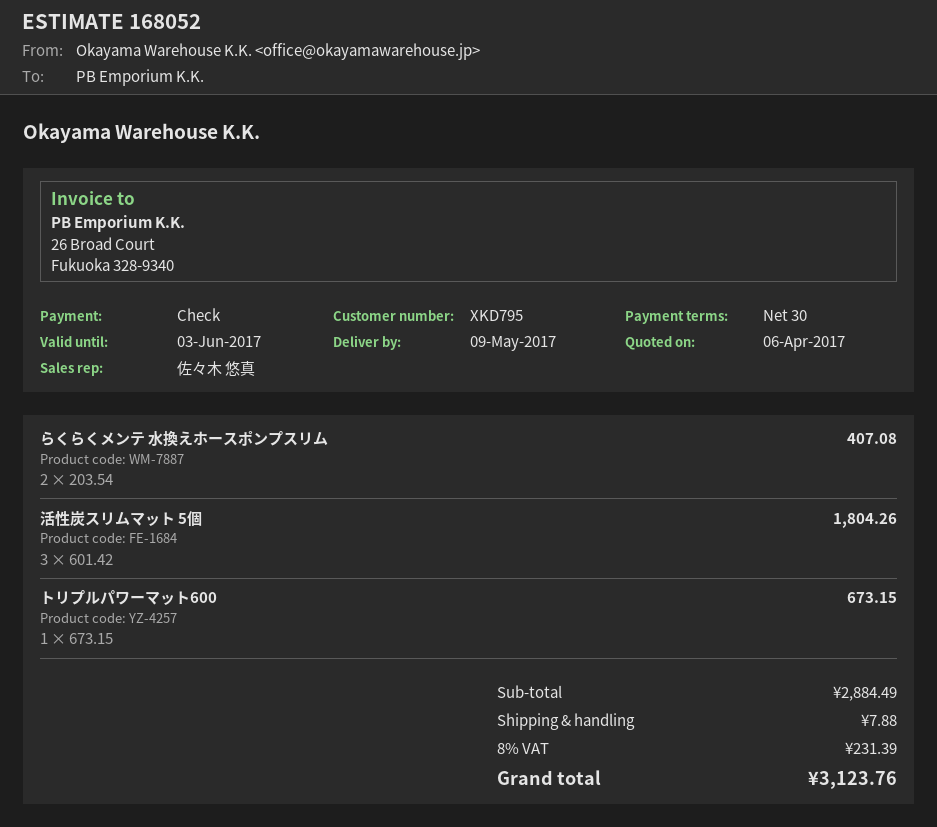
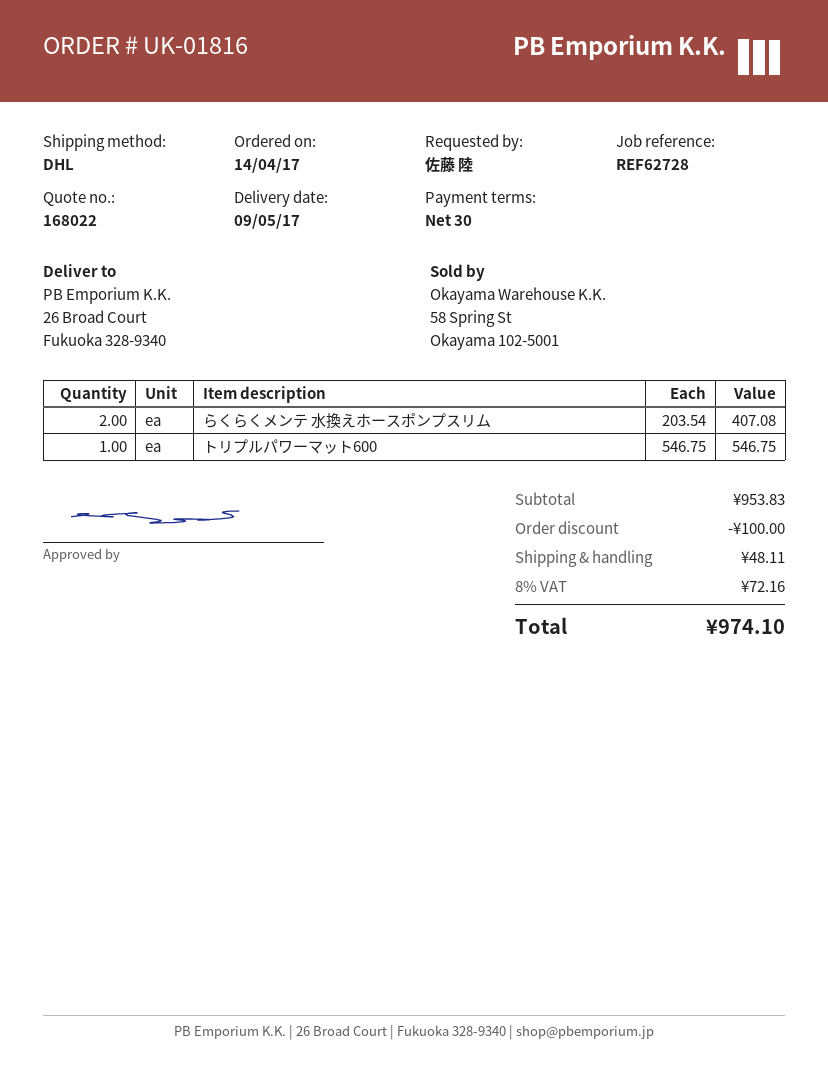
quote number: 168052 -> 168022
活性炭スリムマット 5個: 3 x 601.42 = 1804.26 -> none
トリプルパワーマット600: 1 x 673.15 = 673.15 -> 1 x 546.75 = 546.75
subtotal: 2884.49 -> 953.83
discount: none -> 100.00
shipping: 7.88 -> 48.11
tax: 8% = 231.39 -> 8% = 72.16
total: 3123.76 -> 974.10

